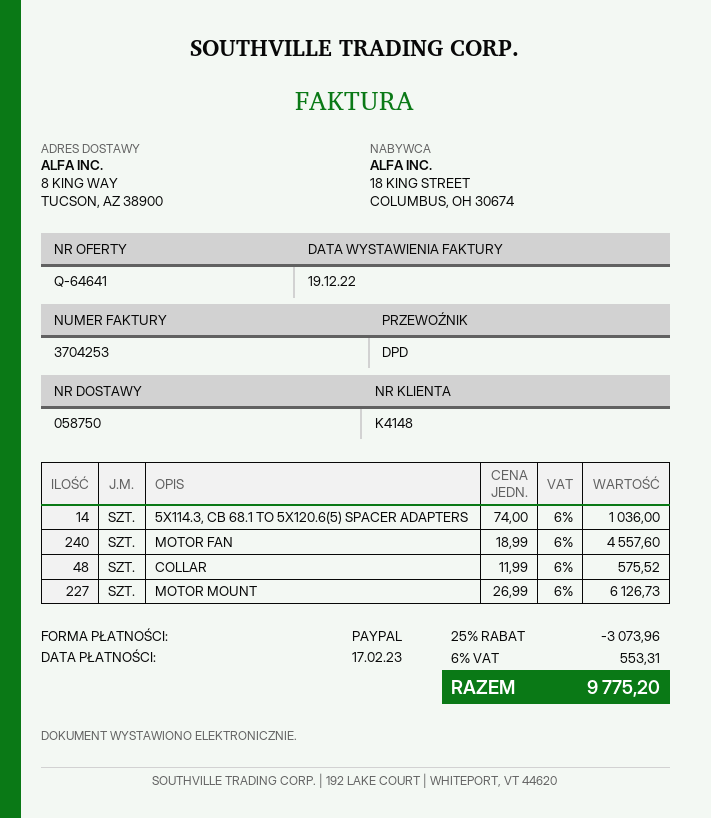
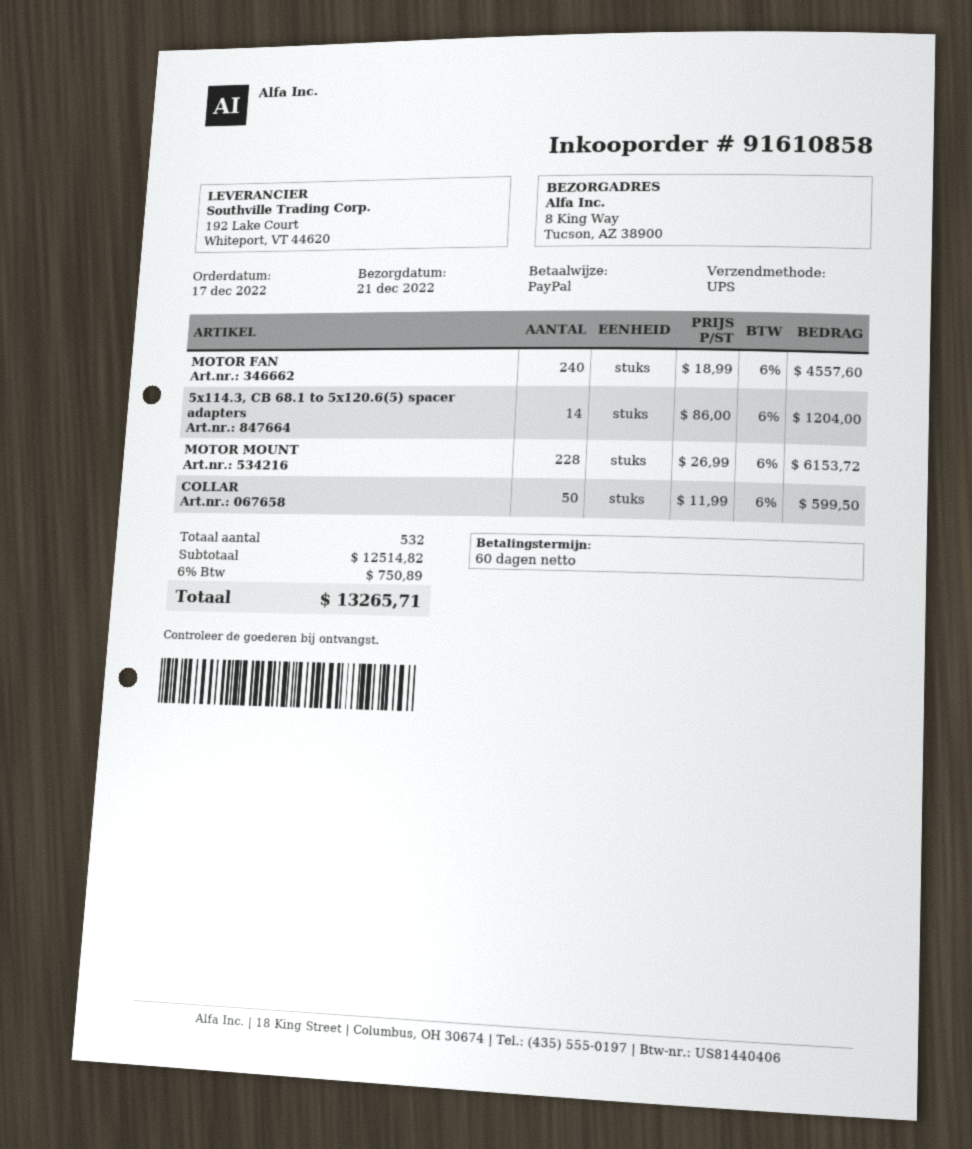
shipping method: DPD -> UPS
5X114.3, CB 68.1 TO 5X120.6(5) SPACER ADAPTERS: 14 x 74.00 = 1036.00 -> 14 x 86.00 = 1204.00
COLLAR: 48 x 11.99 = 575.52 -> 50 x 11.99 = 599.50
MOTOR MOUNT: 227 x 26.99 = 6126.73 -> 228 x 26.99 = 6153.72
discount: 25% = 3073.96 -> none
tax: 6% = 553.31 -> 6% = 750.89
total: 9775.20 -> 13265.71

